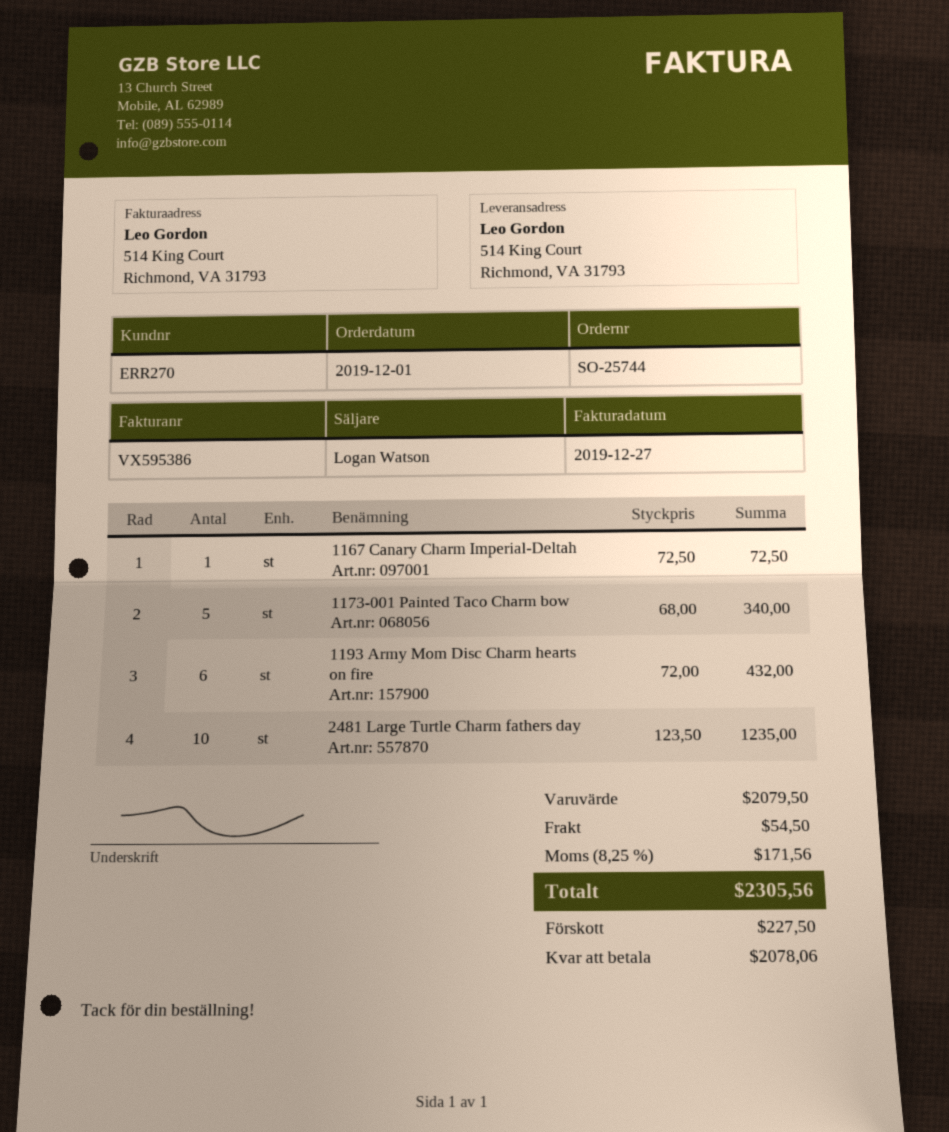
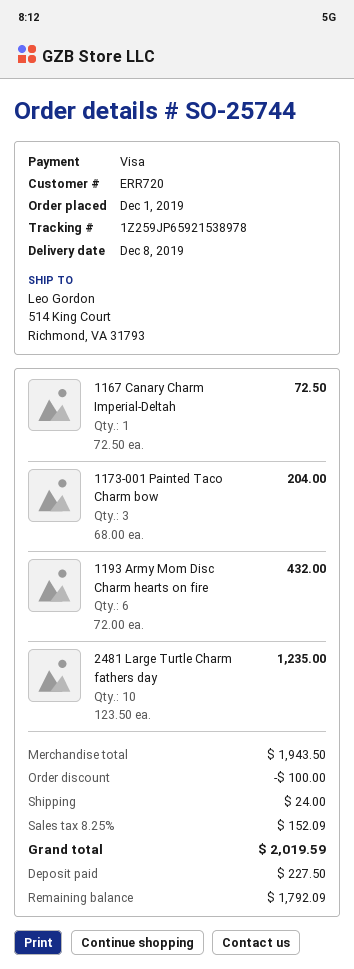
customer number: ERR270 -> ERR720
1173-001 Painted Taco Charm bow: 5 x 68.00 = 340.00 -> 3 x 68.00 = 204.00
subtotal: 2079.50 -> 1943.50
discount: none -> 100.00
shipping: 54.50 -> 24.00
tax: 8.25% = 171.56 -> 8.25% = 152.09
total: 2305.56 -> 2019.59
balance: 2078.06 -> 1792.09

